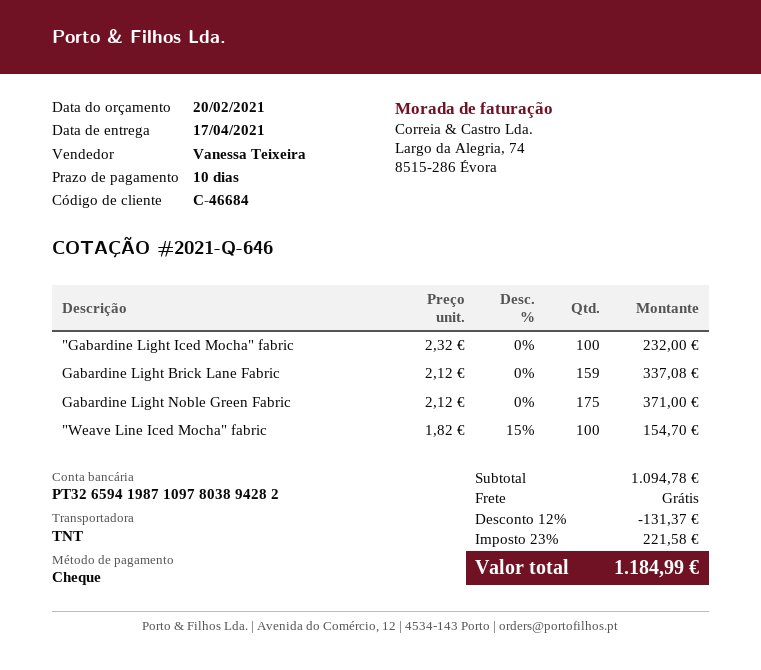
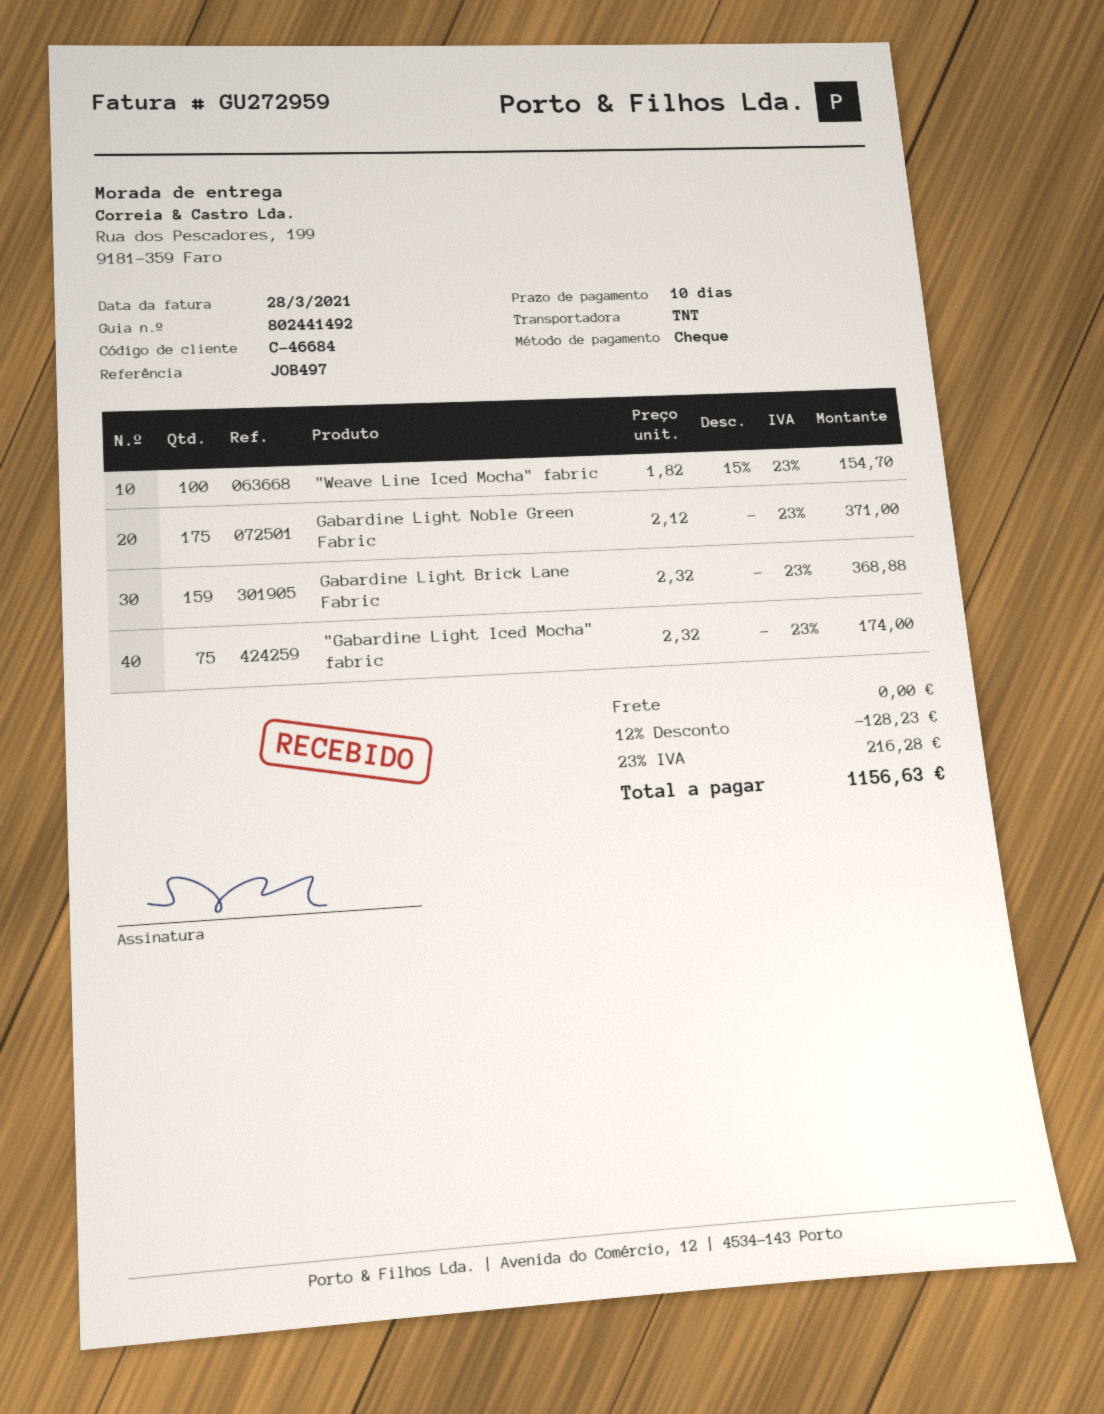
"Gabardine Light Iced Mocha" fabric: 100 x 2.32 = 232.00 -> 75 x 2.32 = 174.00
Gabardine Light Brick Lane Fabric: 159 x 2.12 = 337.08 -> 159 x 2.32 = 368.88
discount: 12% = 131.37 -> 12% = 128.23
tax: 23% = 221.58 -> 23% = 216.28
total: 1184.99 -> 1156.63

